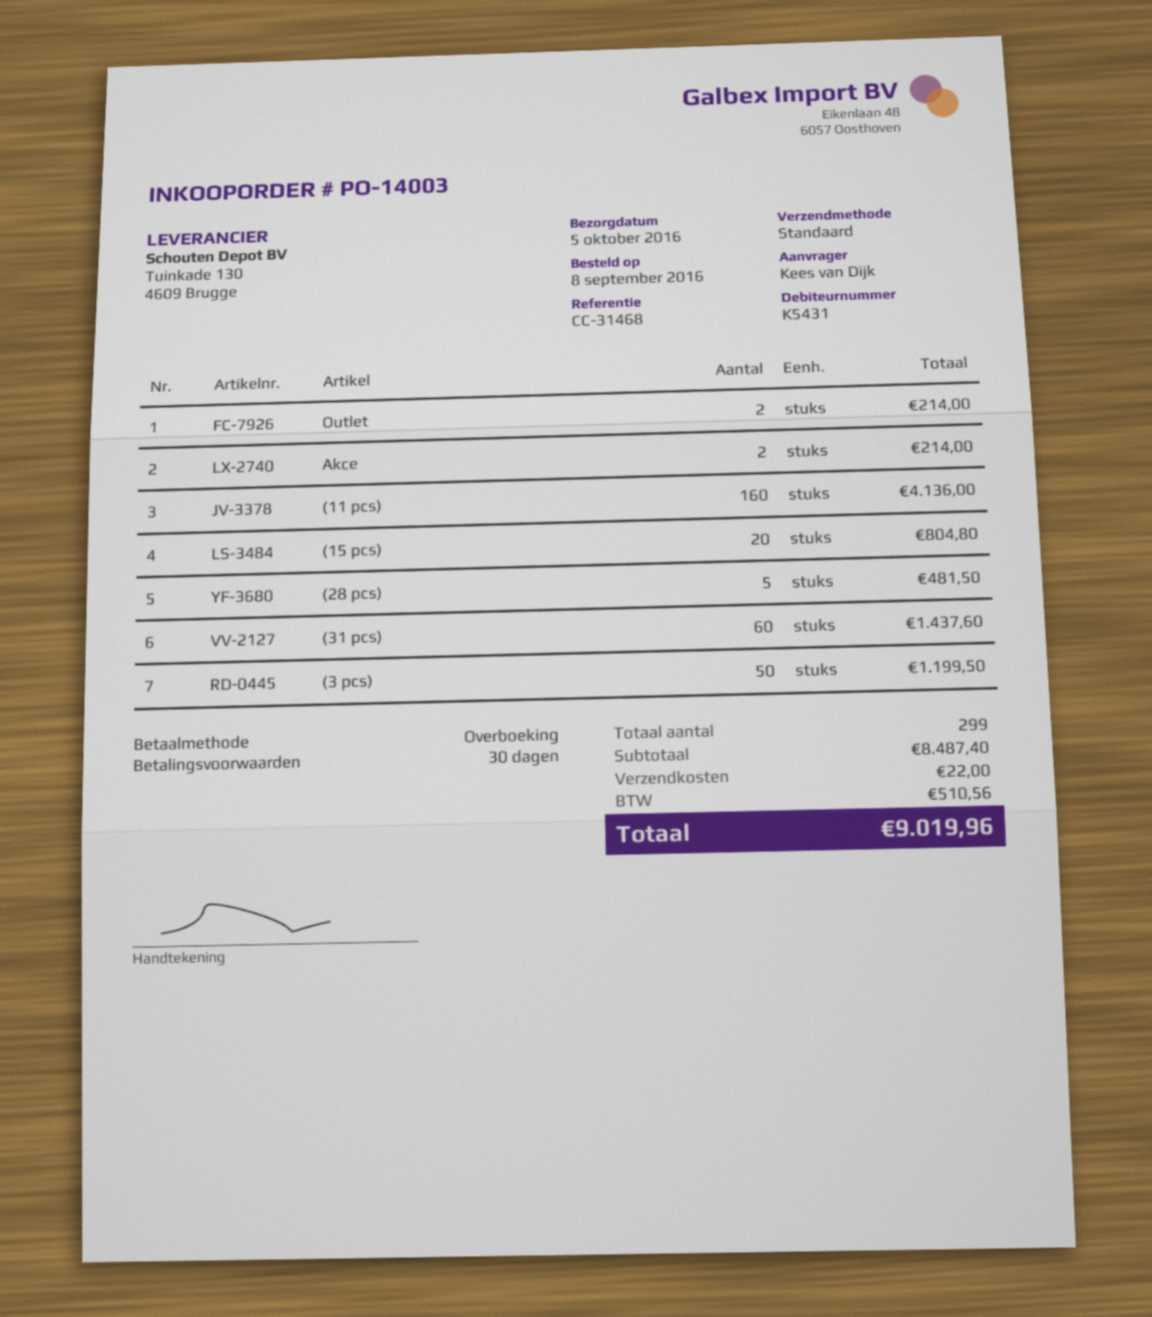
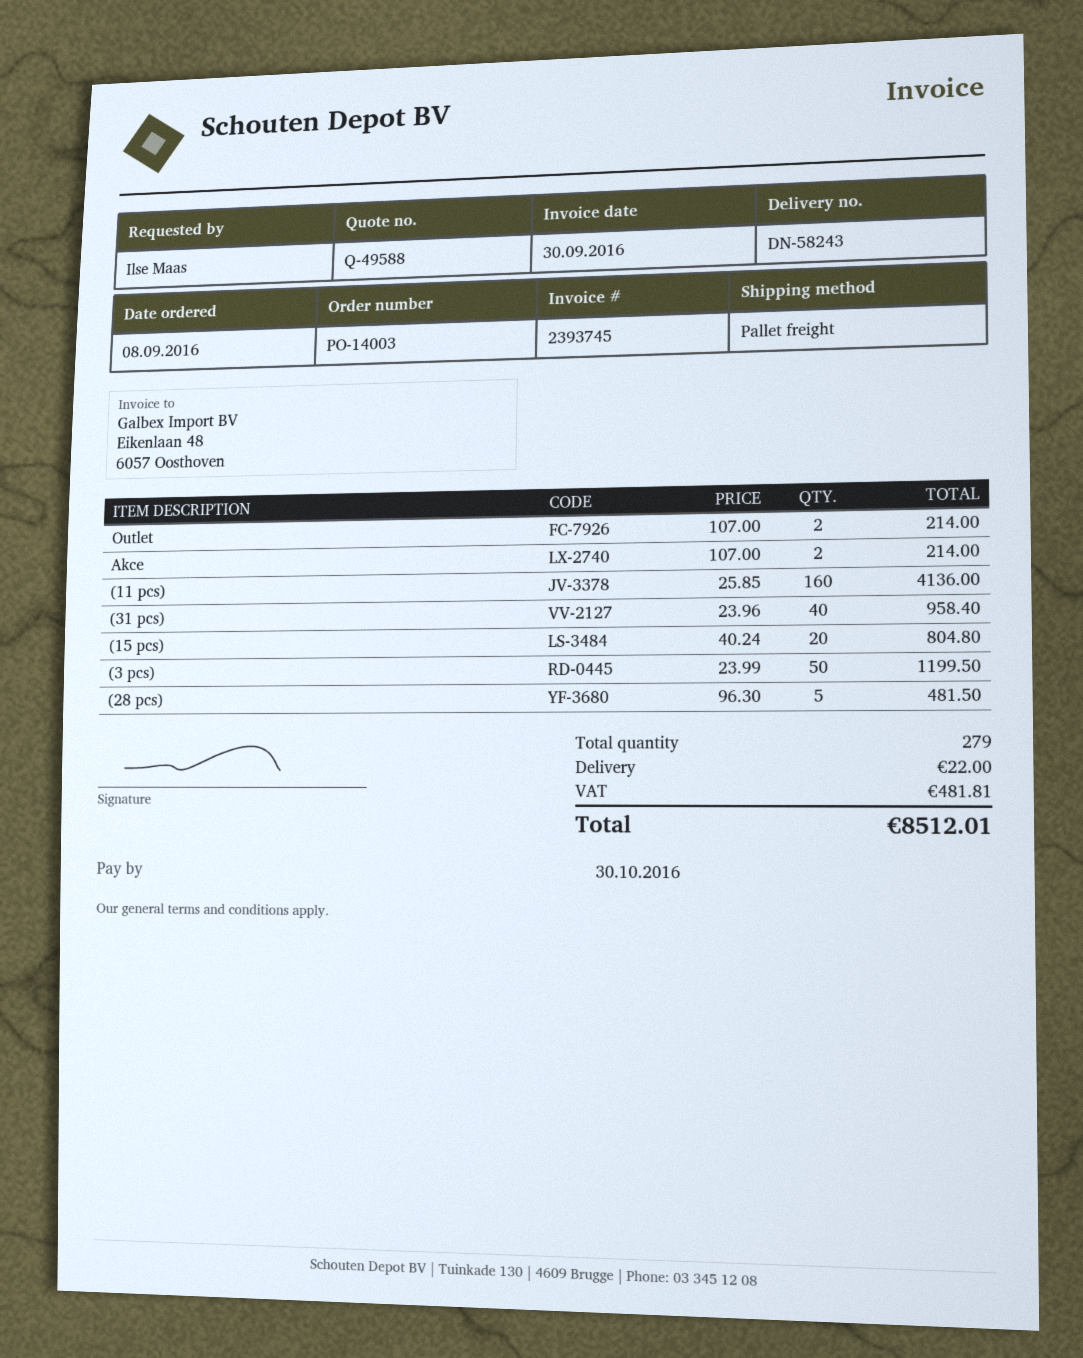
ordered by: Kees van Dijk -> Ilse Maas
shipping method: standard -> pallet freight
(31 pcs): 60 for 1437.60 -> 40 for 958.40
total quantity: 299 -> 279
tax: 510.56 -> 481.81
total: 9019.96 -> 8512.01

